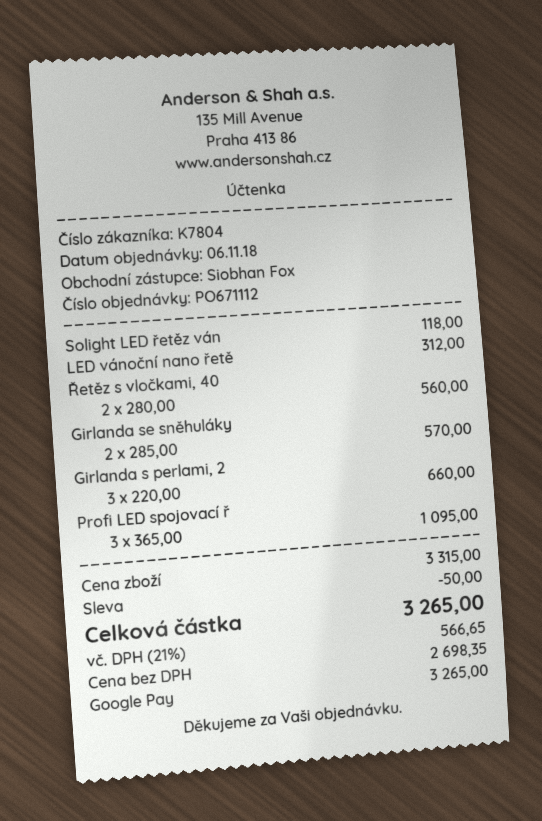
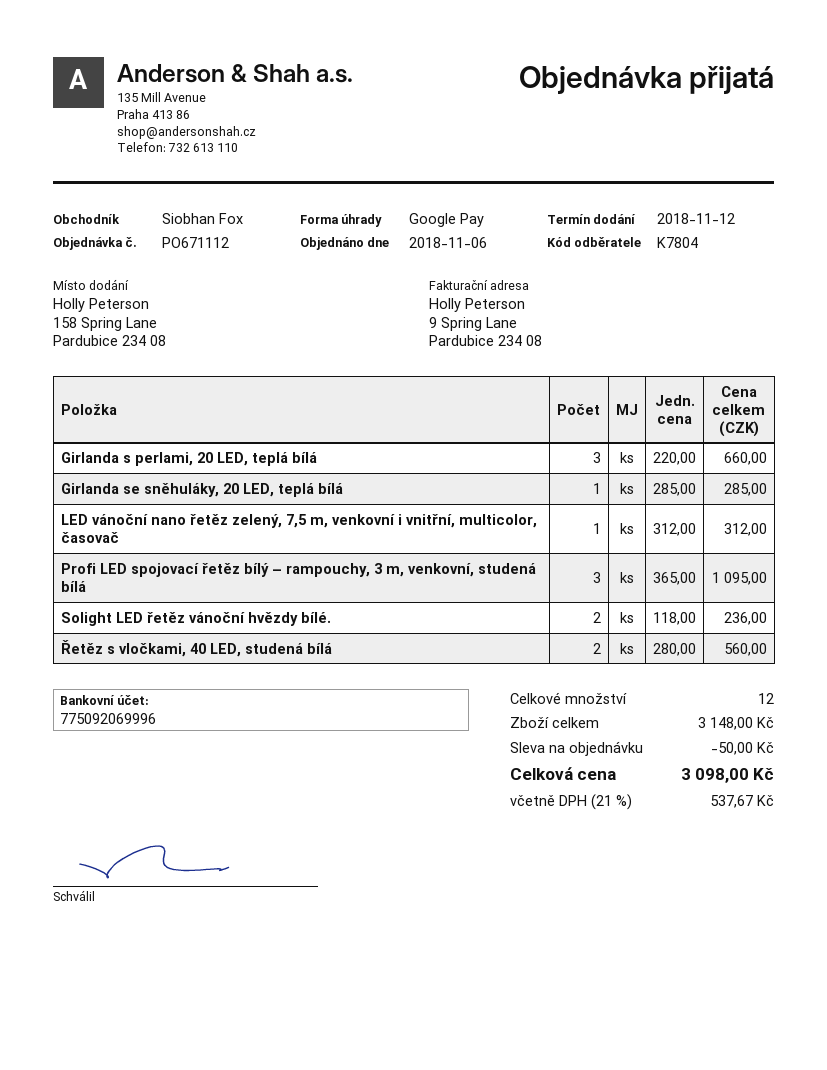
Solight LED řetěz ván: 1 x 118.00 = 118.00 -> 2 x 118.00 = 236.00
Girlanda se sněhuláky: 2 x 285.00 = 570.00 -> 1 x 285.00 = 285.00
subtotal: 3315.00 -> 3148.00
tax: 21% = 566.65 -> 21% = 537.67
total: 3265.00 -> 3098.00

